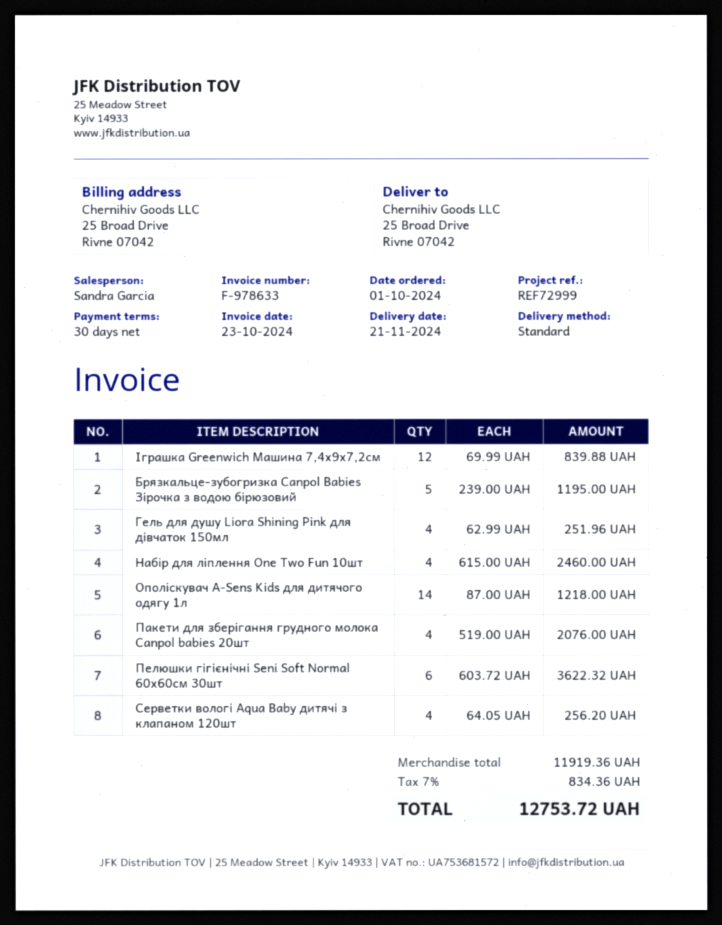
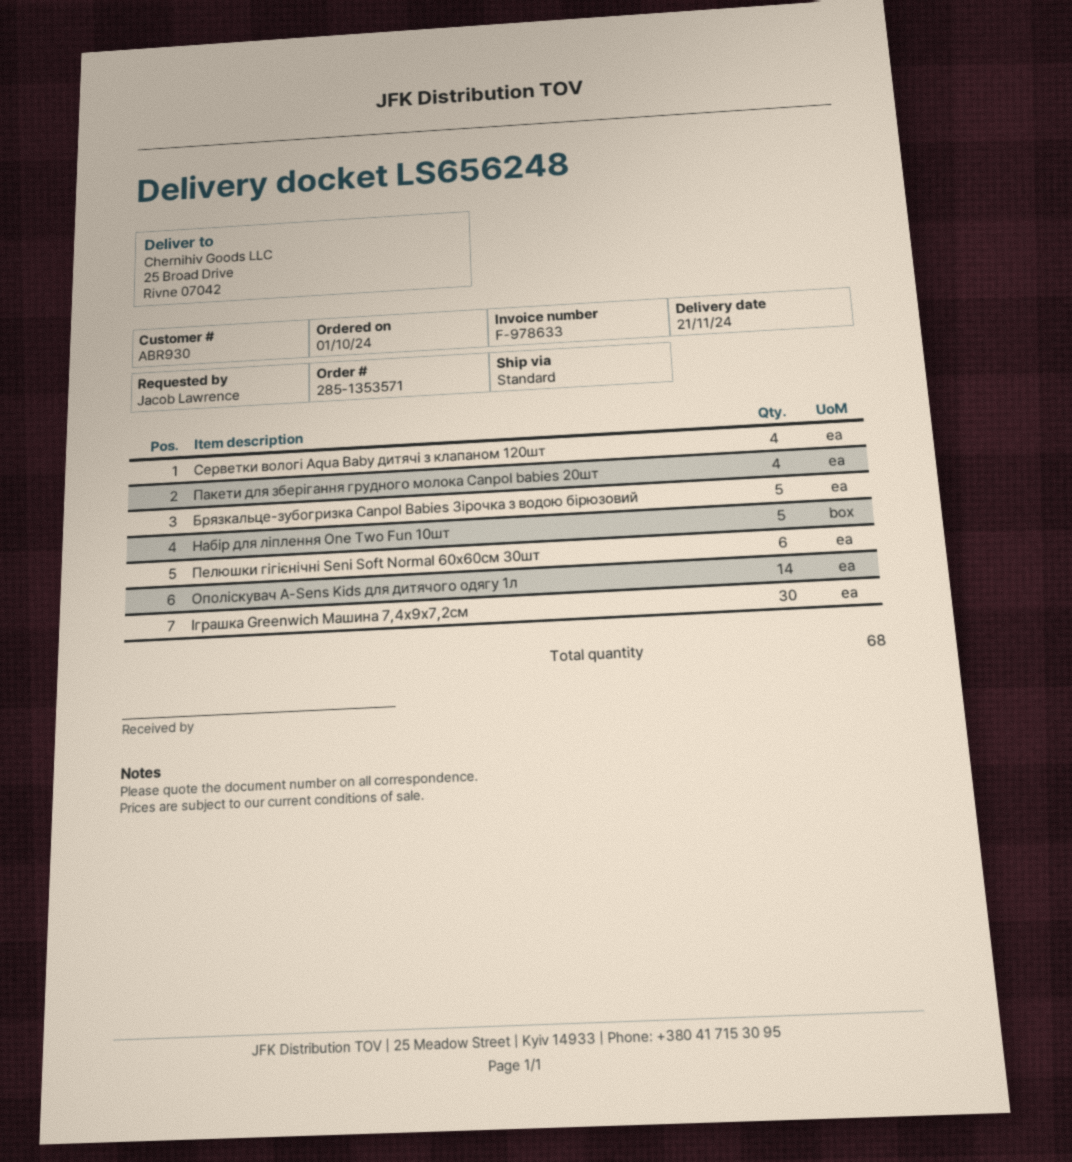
Іграшка Greenwich Машина 7,4х9х7,2см: 12 -> 30
Гель для душу Liora Shining Pink для дівчаток 150мл: 4 -> none
Набір для ліплення One Two Fun 10шт: 4 -> 5

